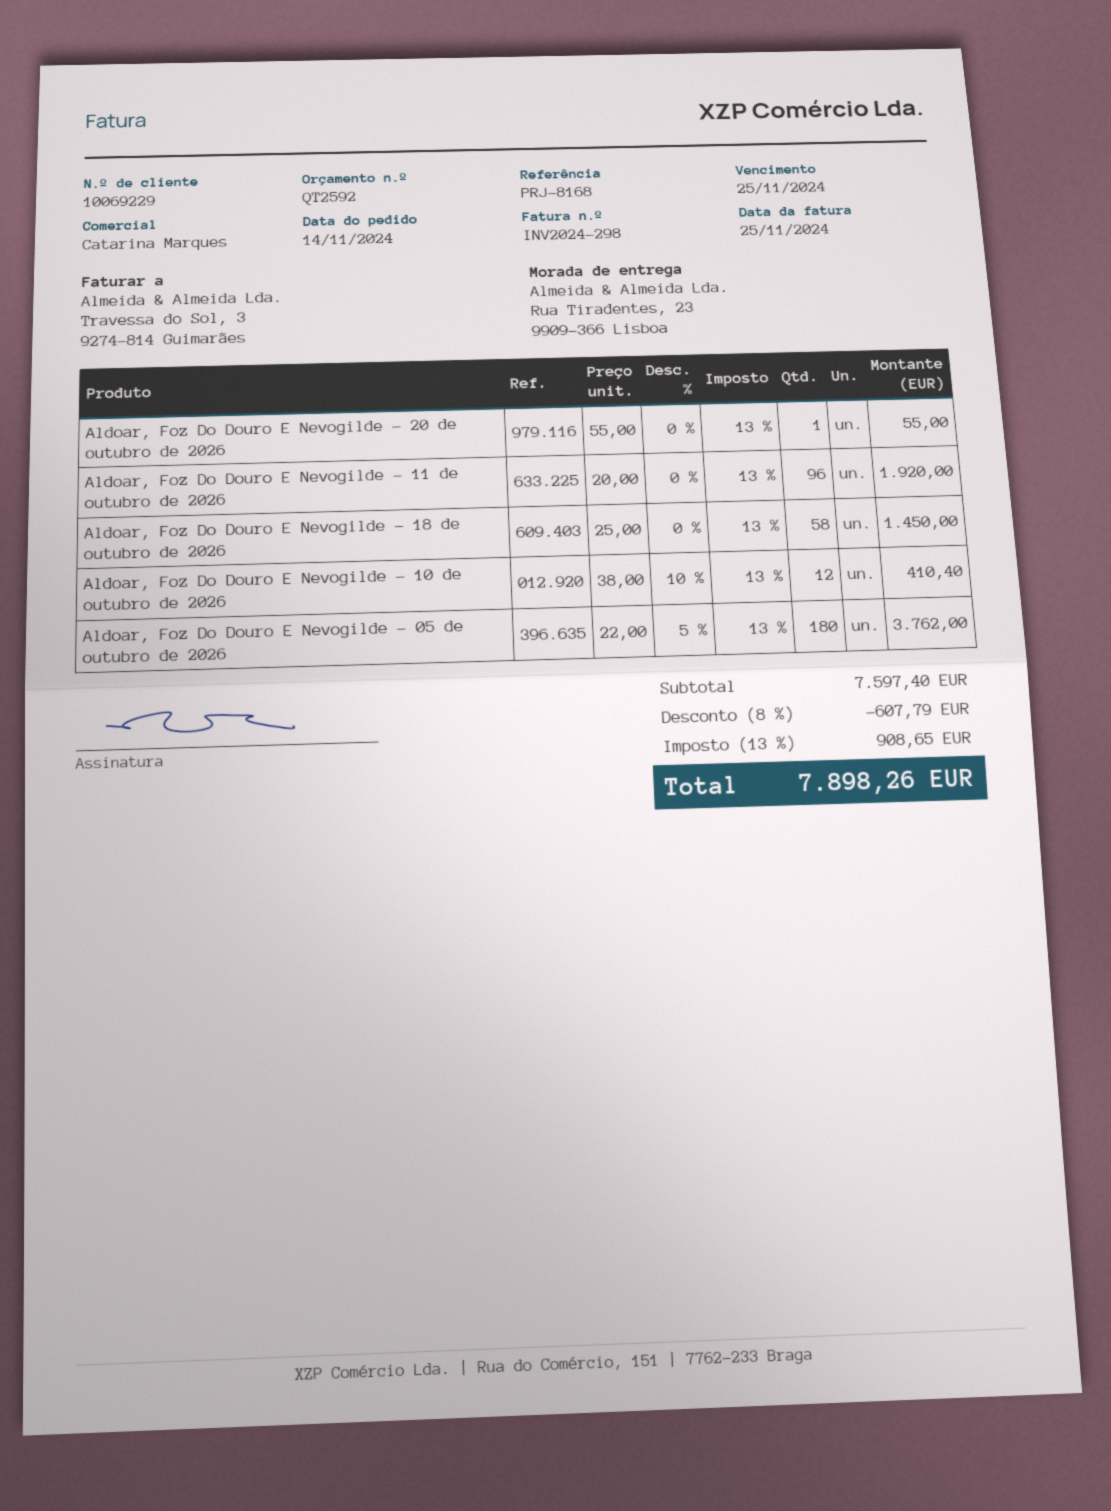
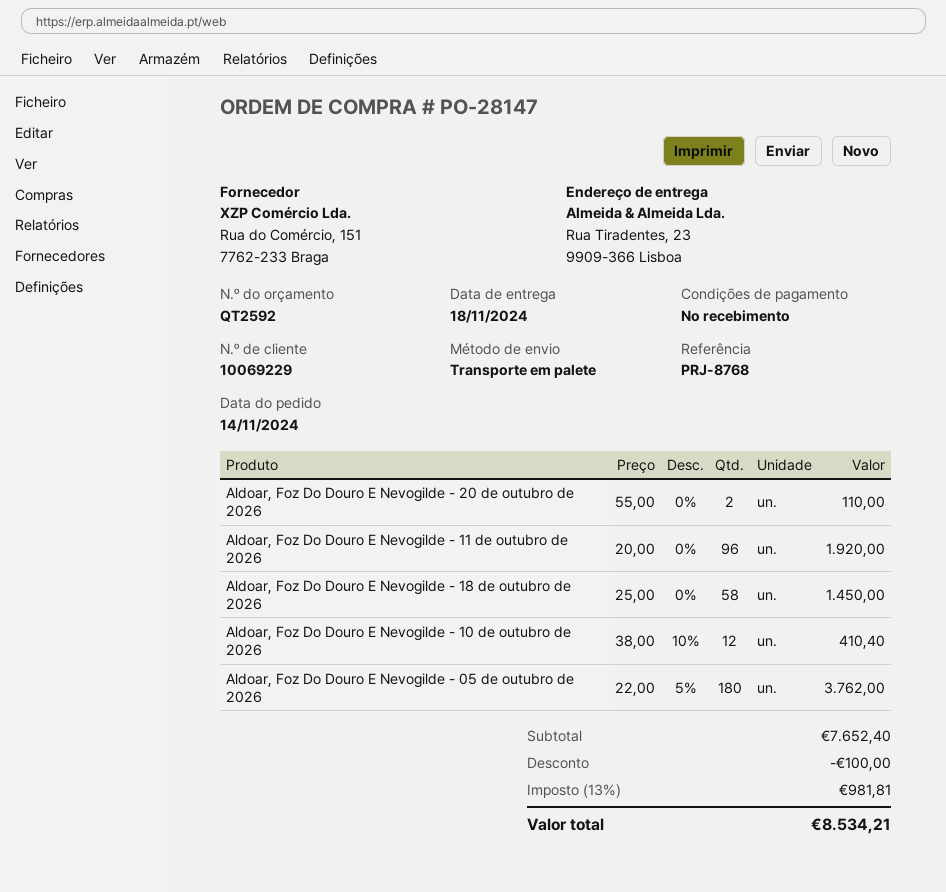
reference: PRJ-8168 -> PRJ-8768
Aldoar, Foz Do Douro E Nevogilde - 20 de outubro de 2026: 1 x 55.00 = 55.00 -> 2 x 55.00 = 110.00
subtotal: 7597.40 -> 7652.40
discount: 607.79 -> 100.00
tax: 13% = 908.65 -> 13% = 981.81
total: 7898.26 -> 8534.21

